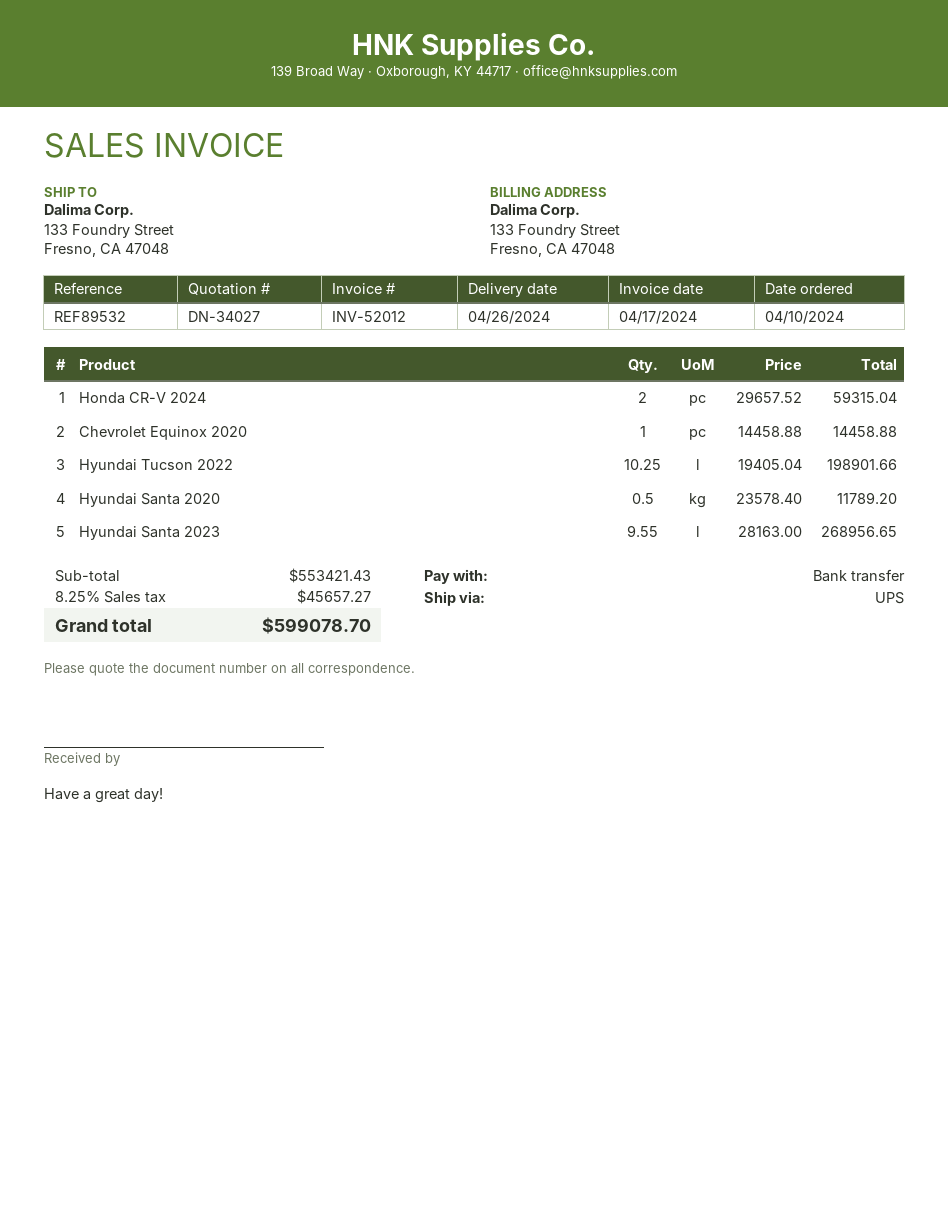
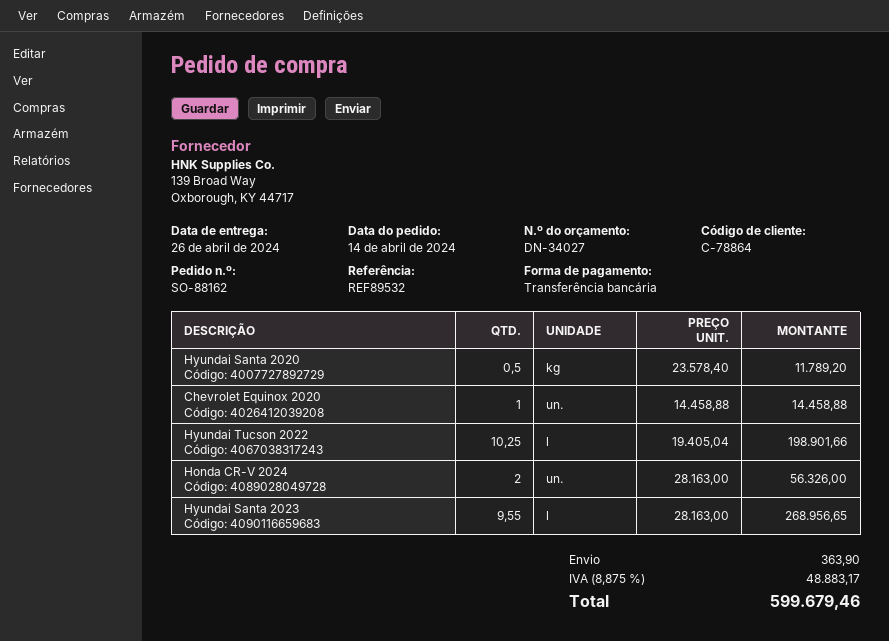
order date: 2024-04-10 -> 2024-04-14
Honda CR-V 2024: 2 x 29657.52 = 59315.04 -> 2 x 28163.00 = 56326.00
shipping: none -> 363.90
tax: 8.25% = 45657.27 -> 8.875% = 48883.17
total: 599078.70 -> 599679.46

